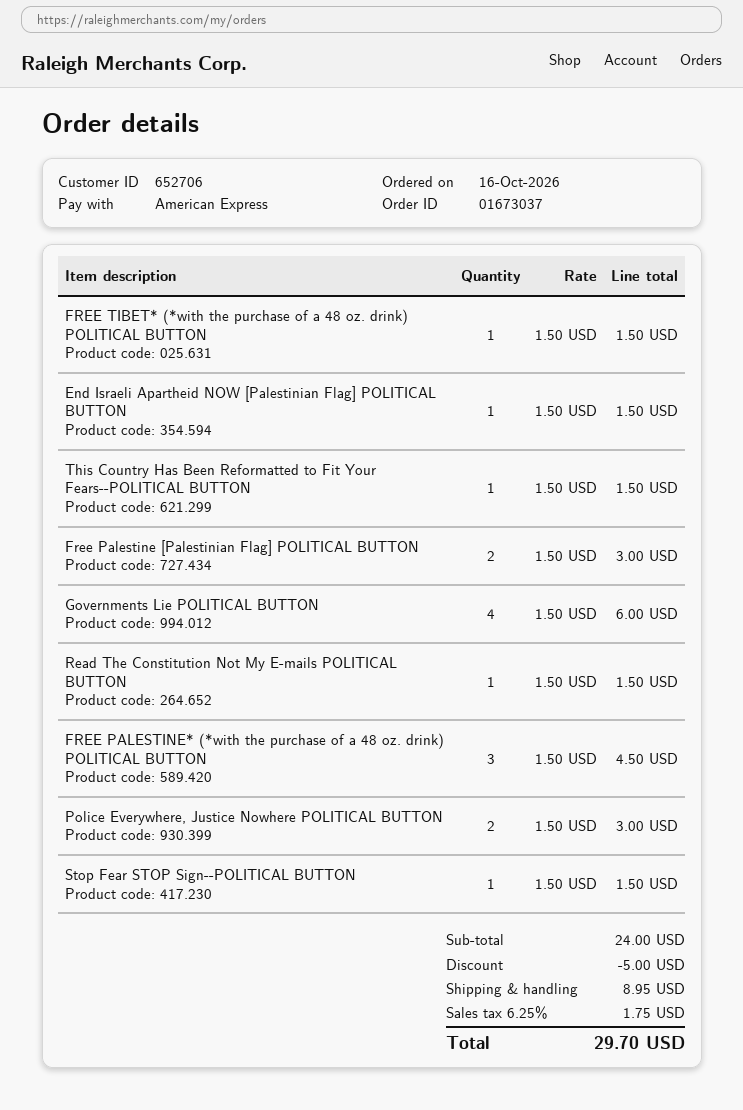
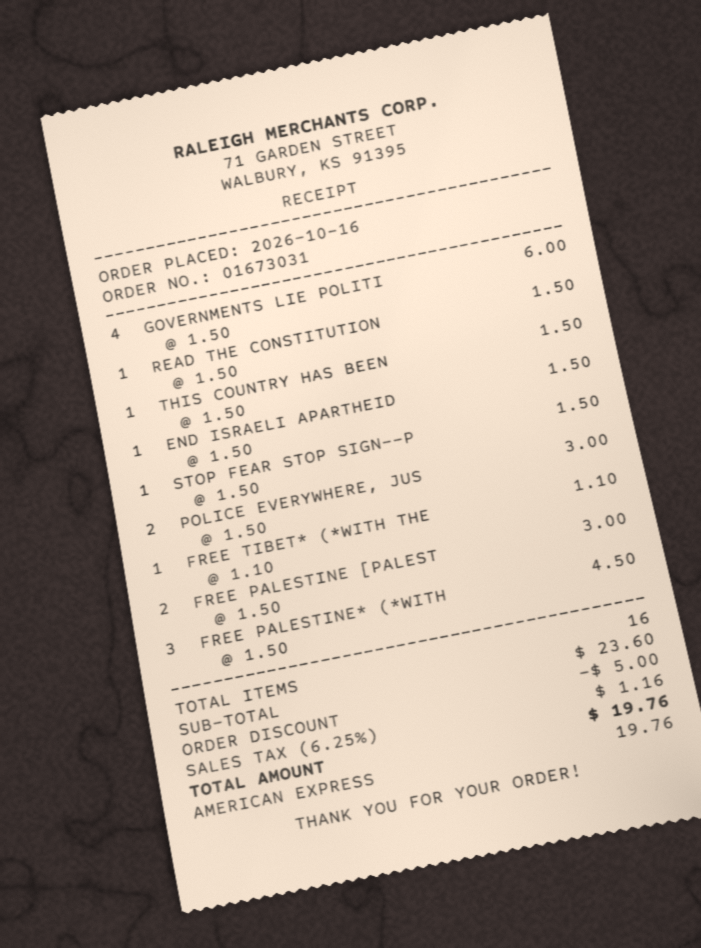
order number: 01673037 -> 01673031
FREE TIBET* (*with the purchase of a 48 oz. drink) POLITICAL BUTTON: 1 x 1.50 = 1.50 -> 1 x 1.10 = 1.10
subtotal: 24.00 -> 23.60
shipping: 8.95 -> none
tax: 6.25% = 1.75 -> 6.25% = 1.16
total: 29.70 -> 19.76

